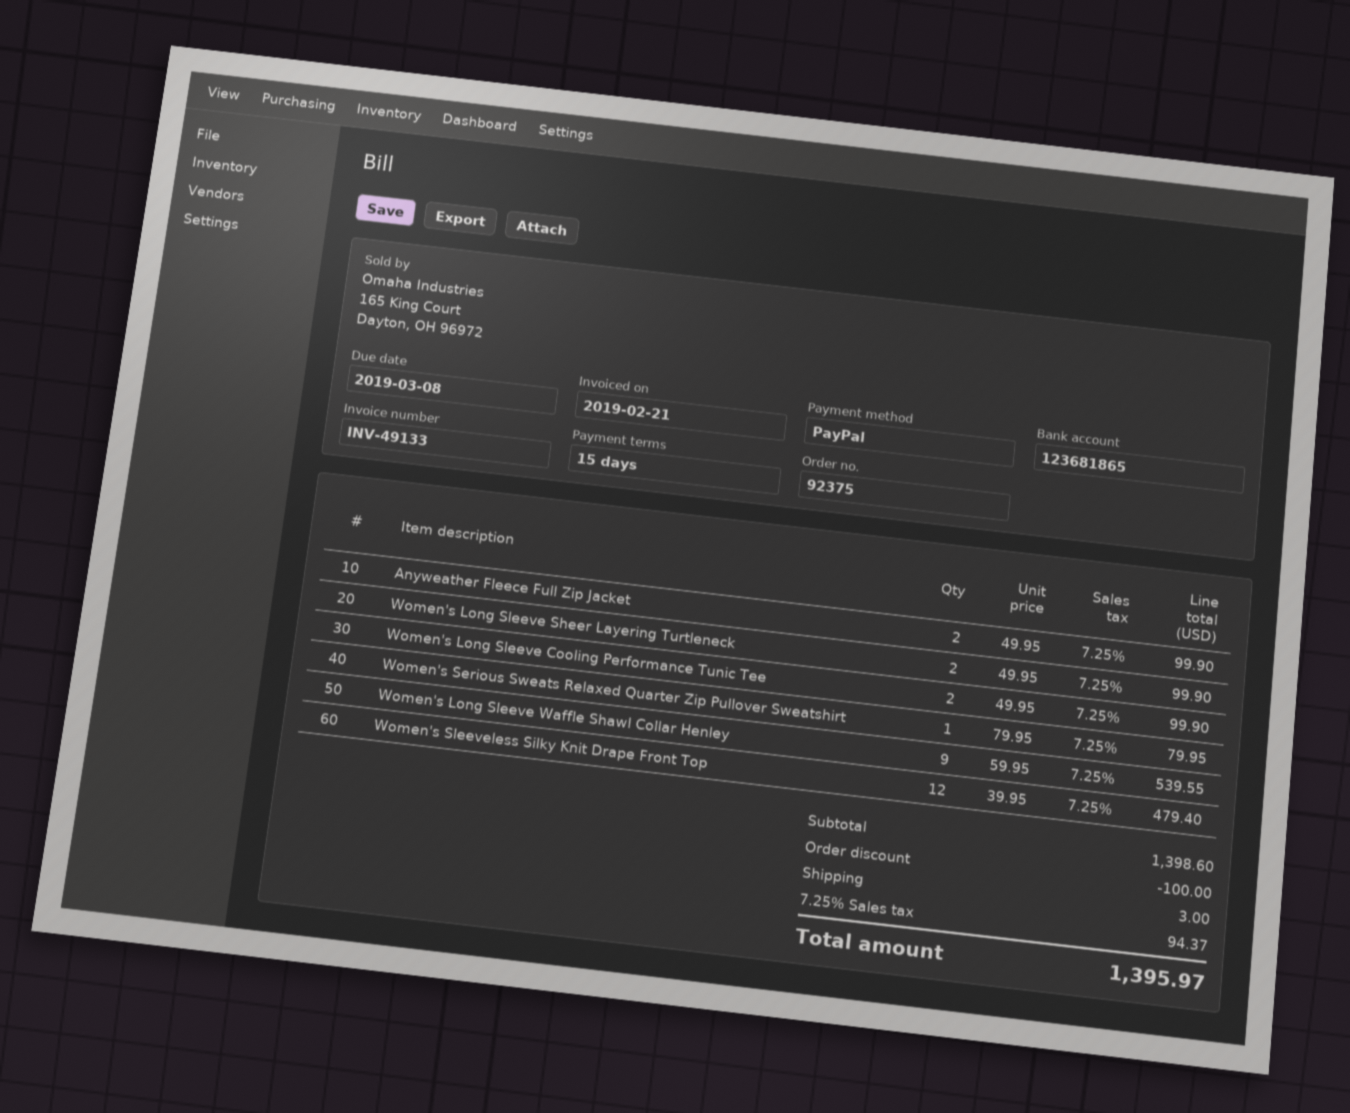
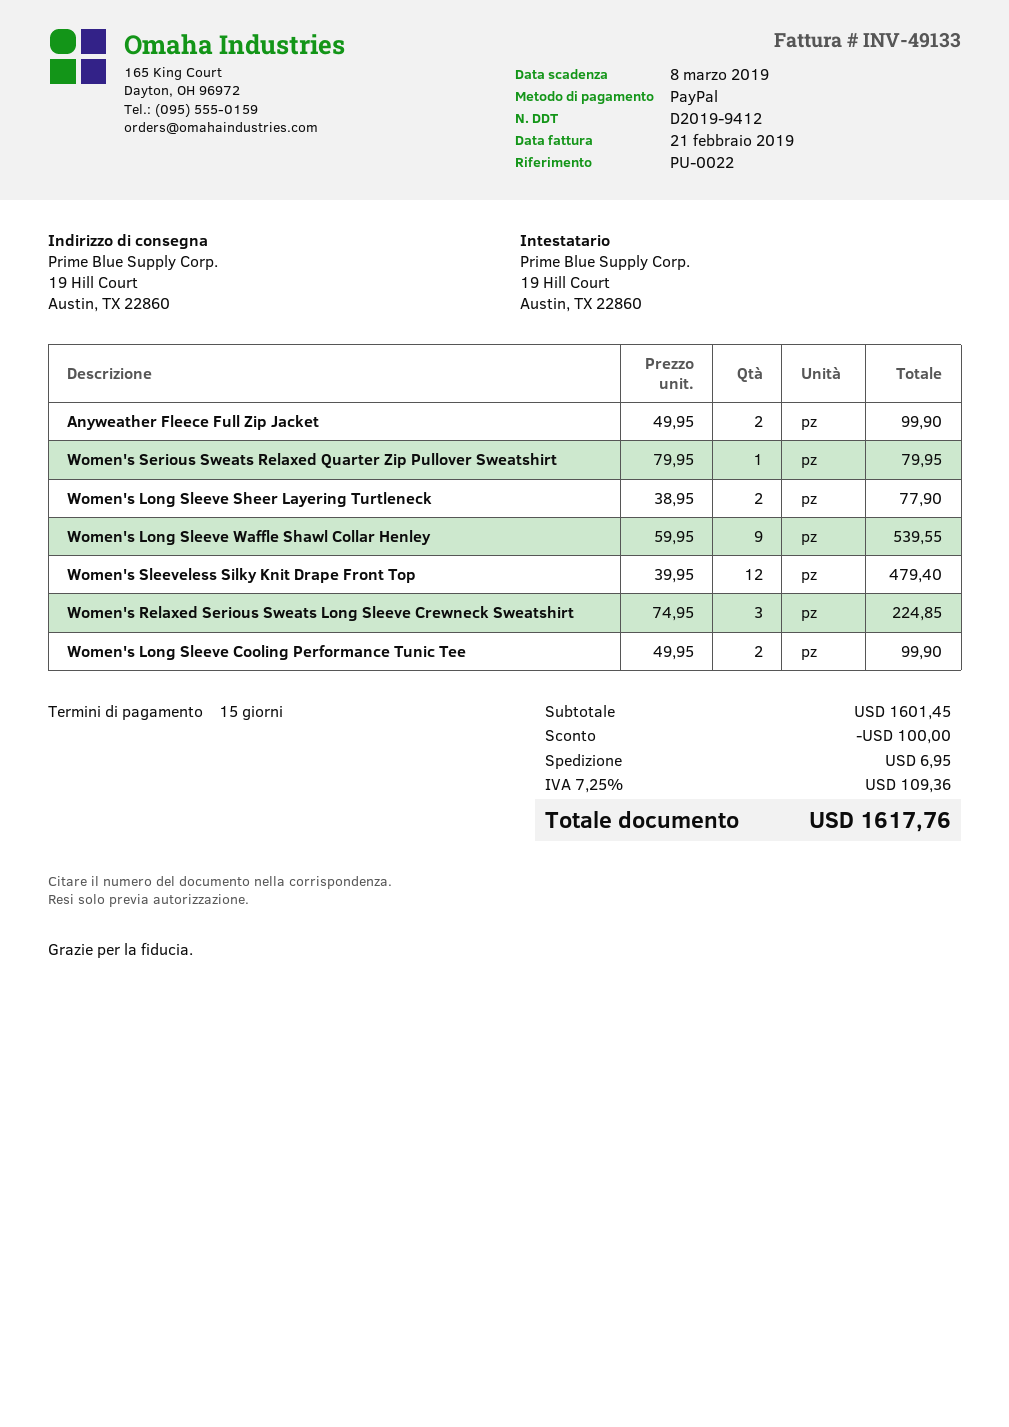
Women's Long Sleeve Sheer Layering Turtleneck: 2 x 49.95 = 99.90 -> 2 x 38.95 = 77.90
Women's Relaxed Serious Sweats Long Sleeve Crewneck Sweatshirt: none -> 3 x 74.95 = 224.85
subtotal: 1398.60 -> 1601.45
shipping: 3.00 -> 6.95
tax: 7.25% = 94.37 -> 7.25% = 109.36
total: 1395.97 -> 1617.76

